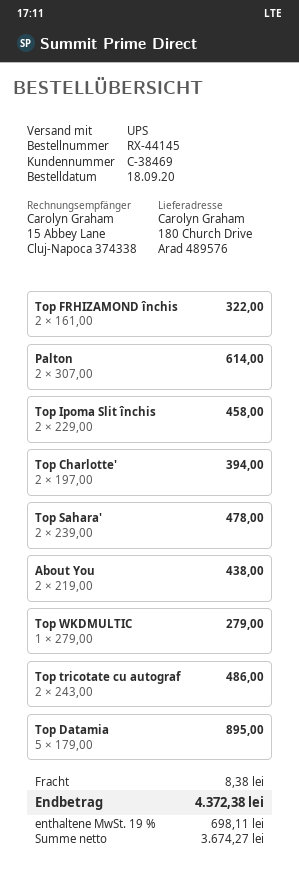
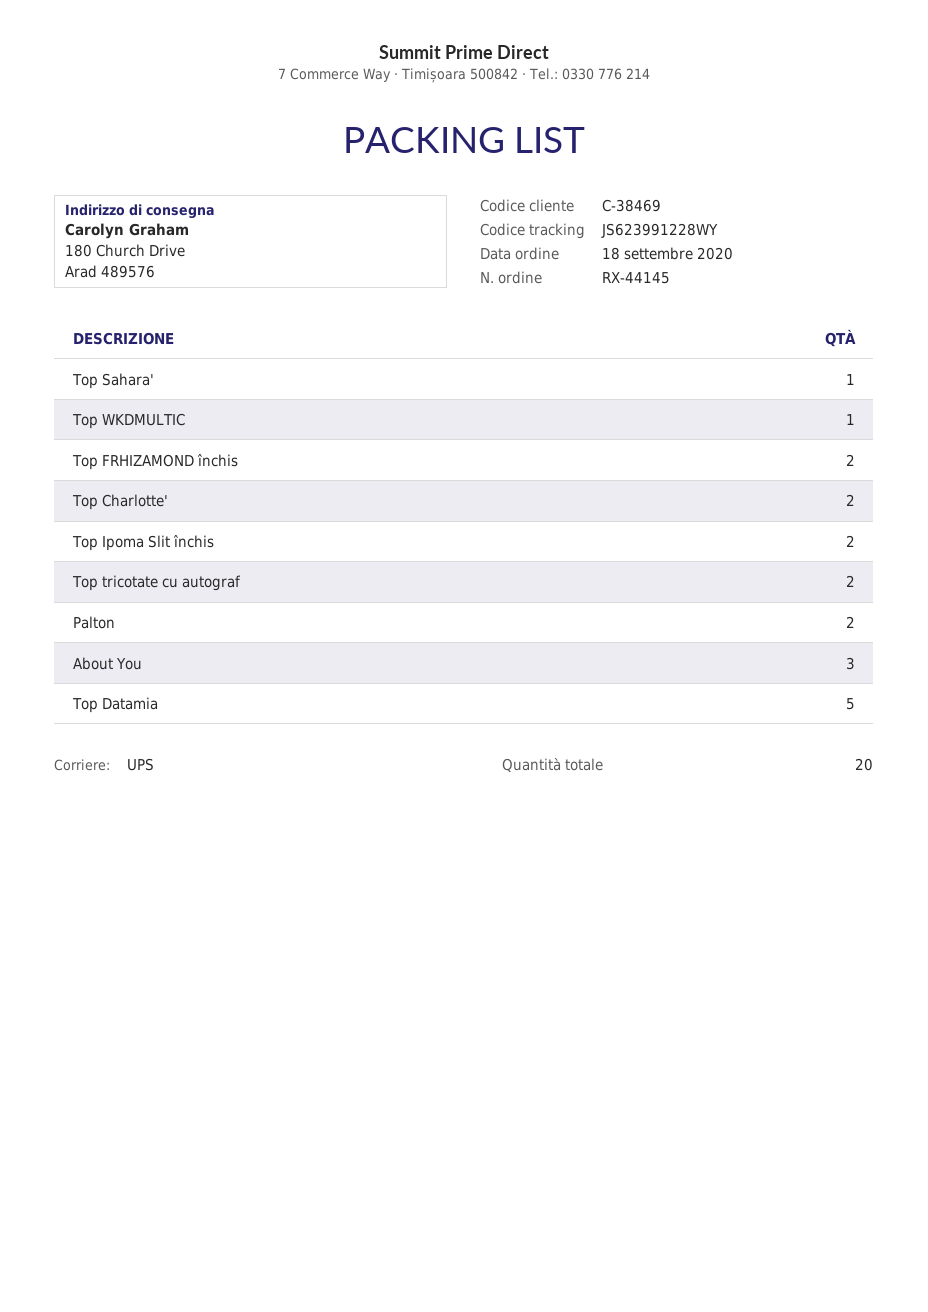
Top Sahara': 2 -> 1
About You: 2 -> 3

